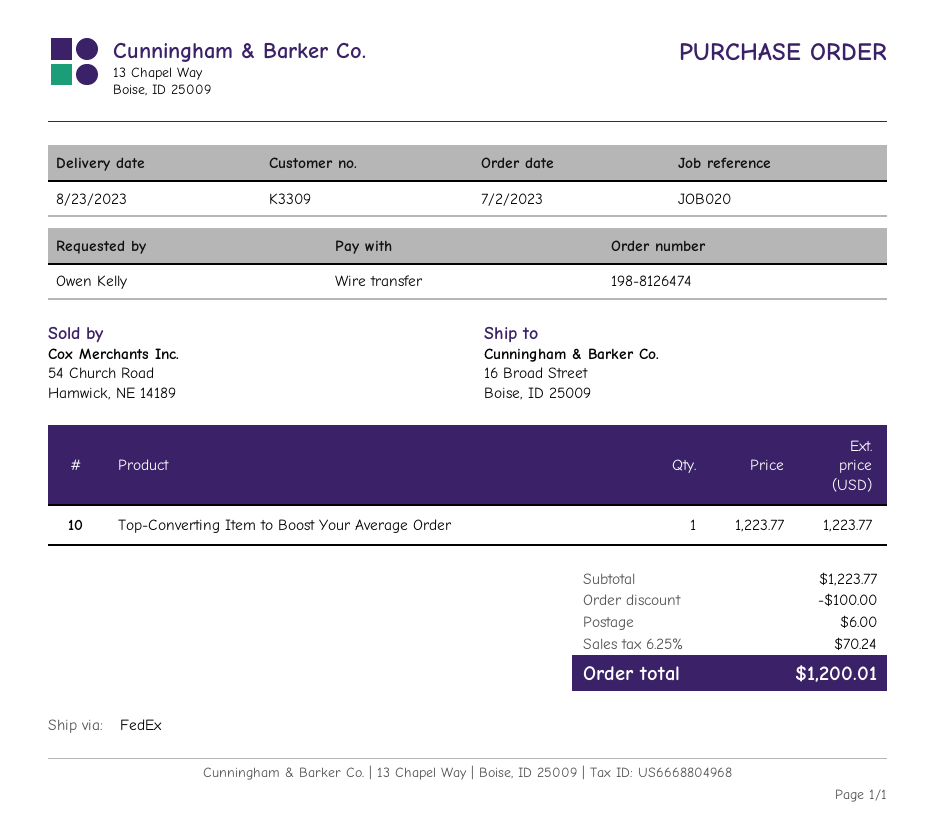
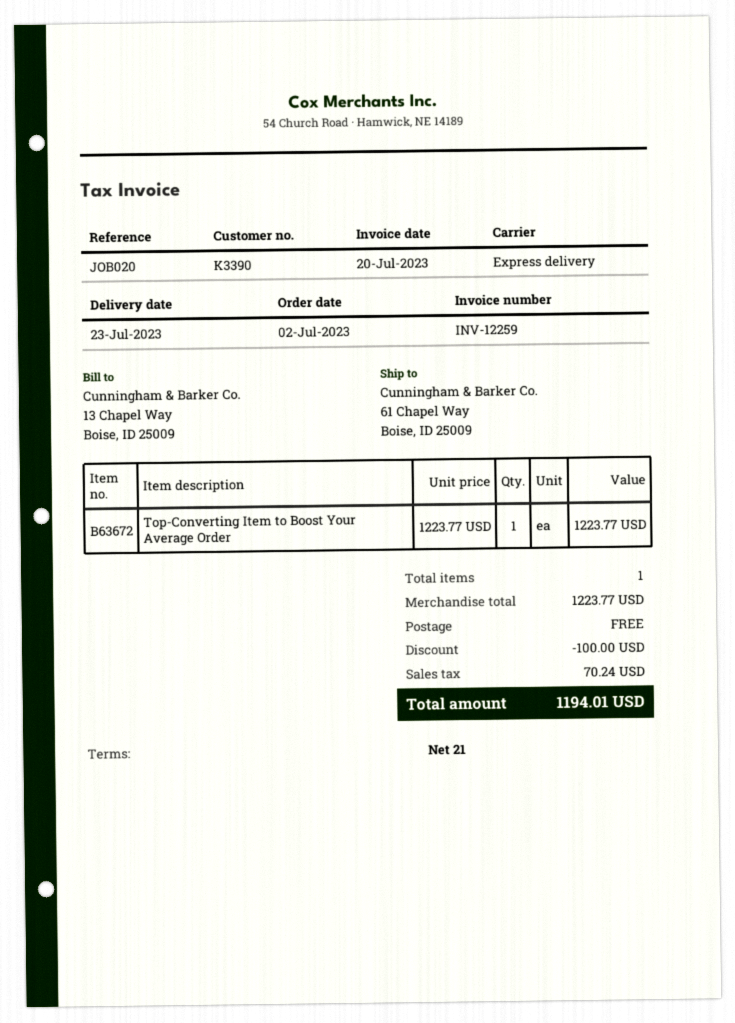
delivery date: 2023-08-23 -> 2023-07-23
customer number: K3309 -> K3390
shipping method: FedEx -> express
ship to: 16 Broad Street, Boise, ID 25009 -> 61 Chapel Way, Boise, ID 25009
shipping: 6.00 -> 0.00
total: 1200.01 -> 1194.01

